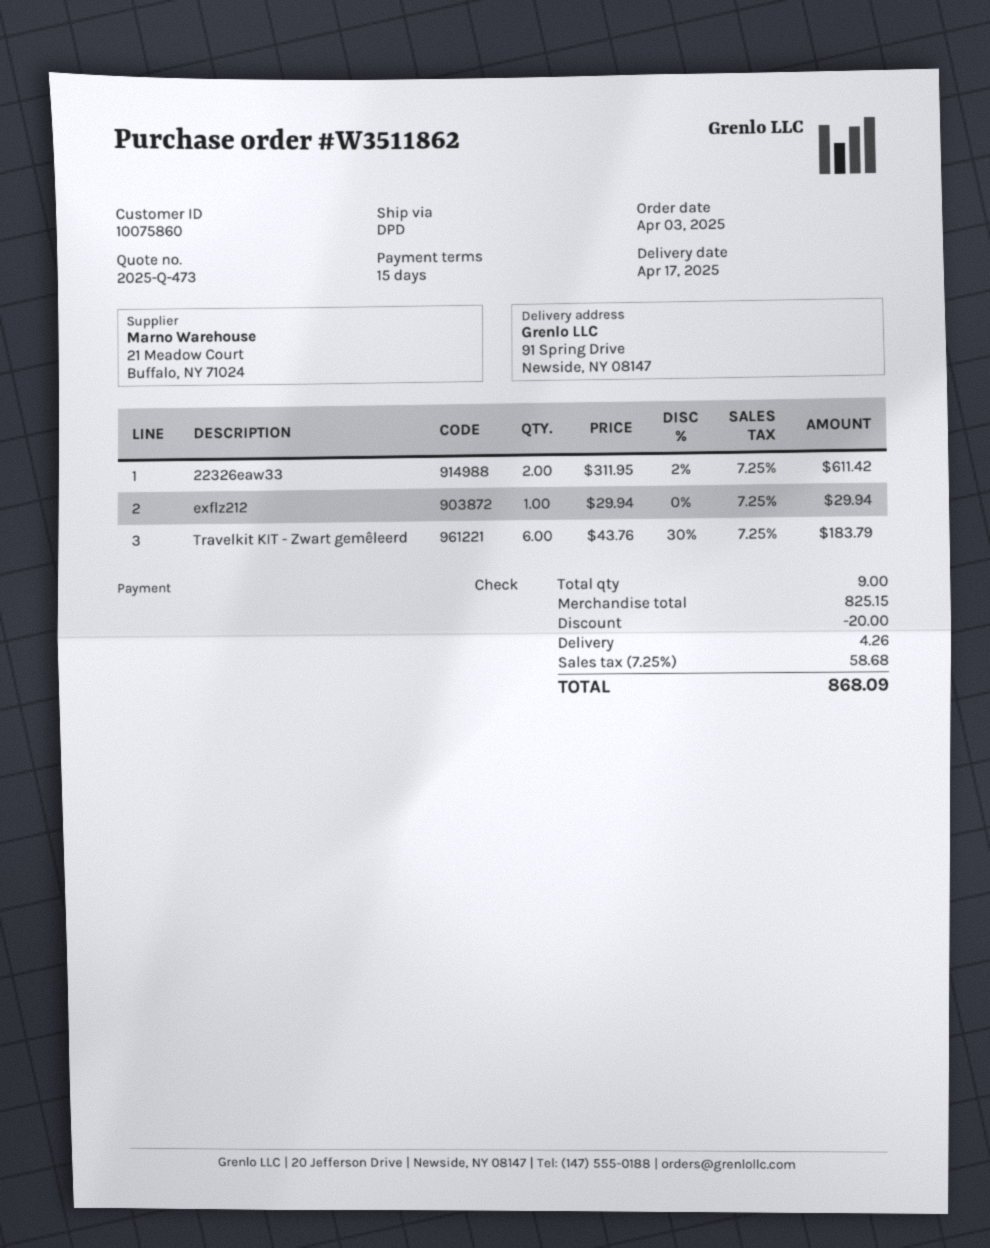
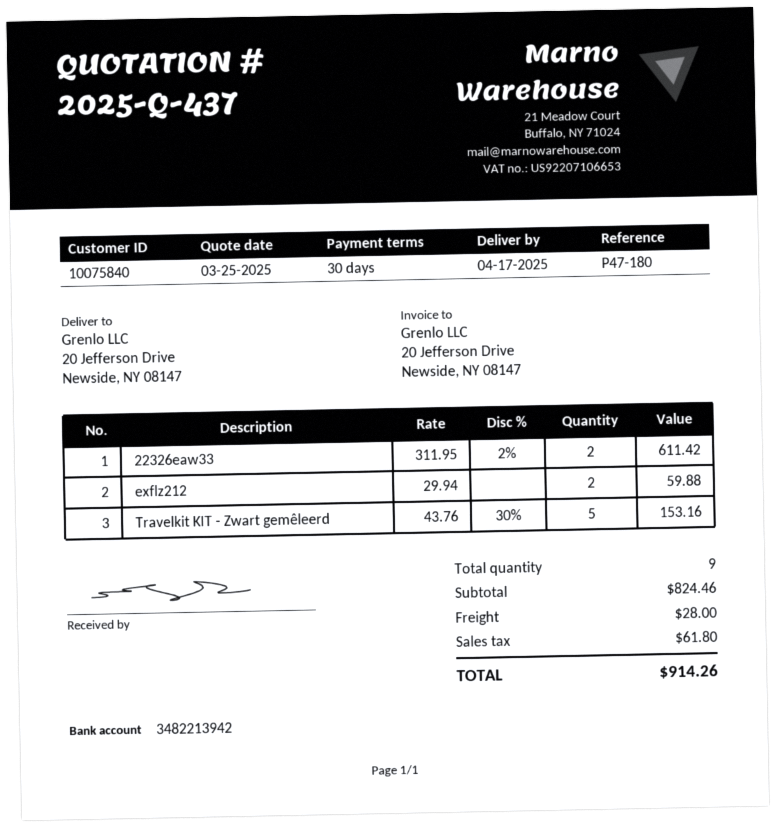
quote number: 2025-Q-473 -> 2025-Q-437
payment terms: 15 days -> 30 days
customer number: 10075860 -> 10075840
ship to: 91 Spring Drive, Newside, NY 08147 -> 20 Jefferson Drive, Newside, NY 08147
exflz212: 1 x 29.94 = 29.94 -> 2 x 29.94 = 59.88
Travelkit KIT - Zwart gemêleerd: 6 x 43.76 - 30% = 183.79 -> 5 x 43.76 - 30% = 153.16
subtotal: 825.15 -> 824.46
discount: 20.00 -> none
shipping: 4.26 -> 28.00
tax: 58.68 -> 61.80
total: 868.09 -> 914.26

